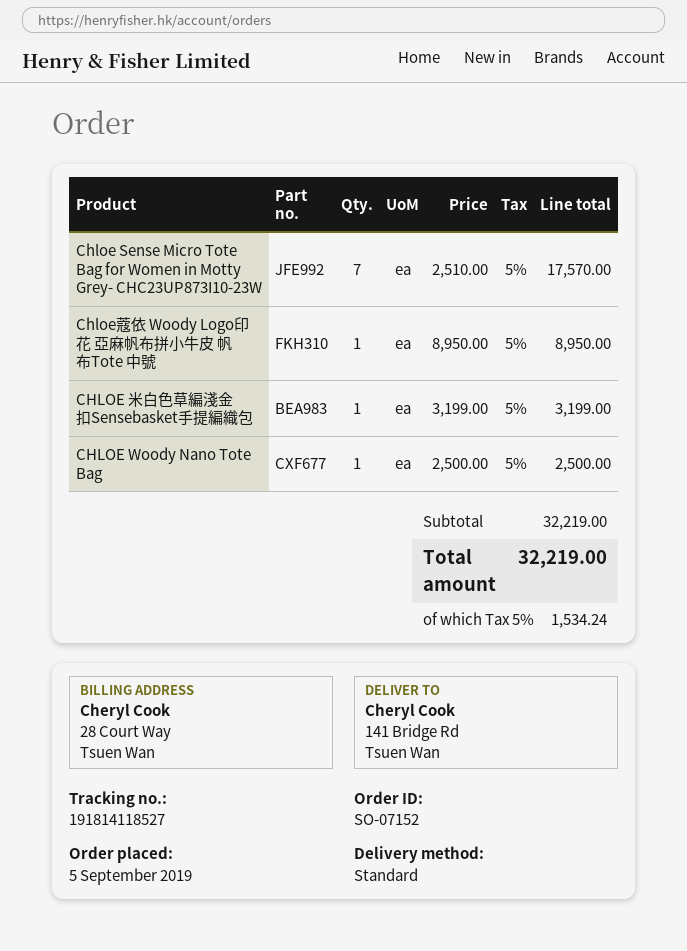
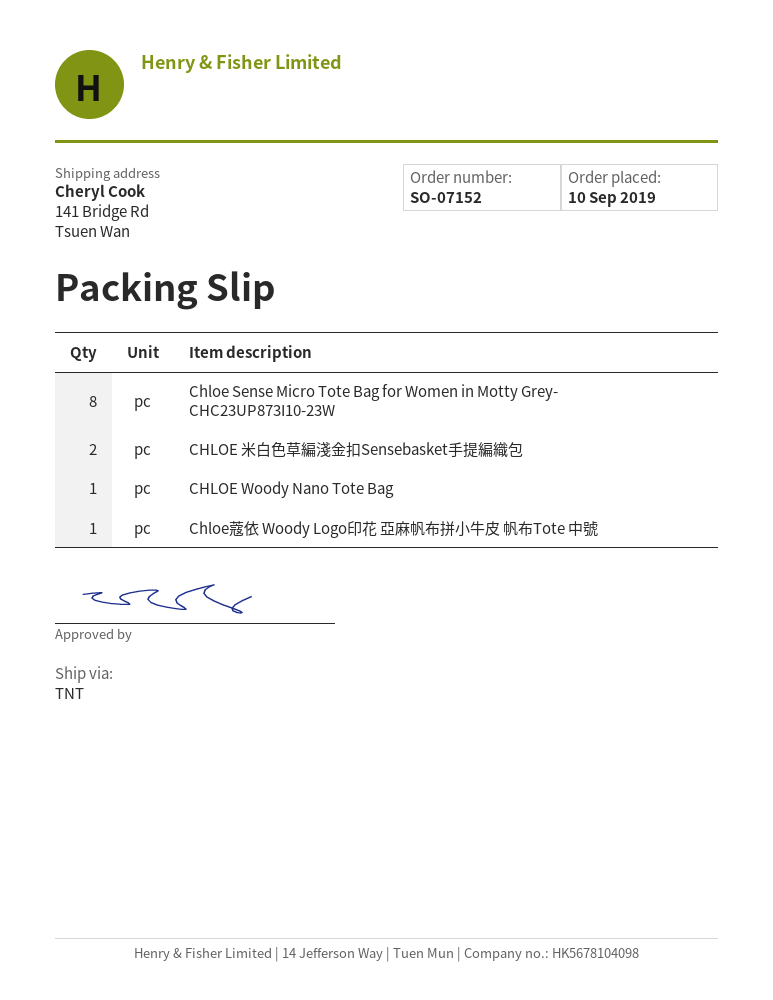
order date: 2019-09-05 -> 2019-09-10
shipping method: standard -> TNT
Chloe Sense Micro Tote Bag for Women in Motty Grey- CHC23UP873I10-23W: 7 -> 8
CHLOE 米白色草編淺金扣Sensebasket手提編織包: 1 -> 2

